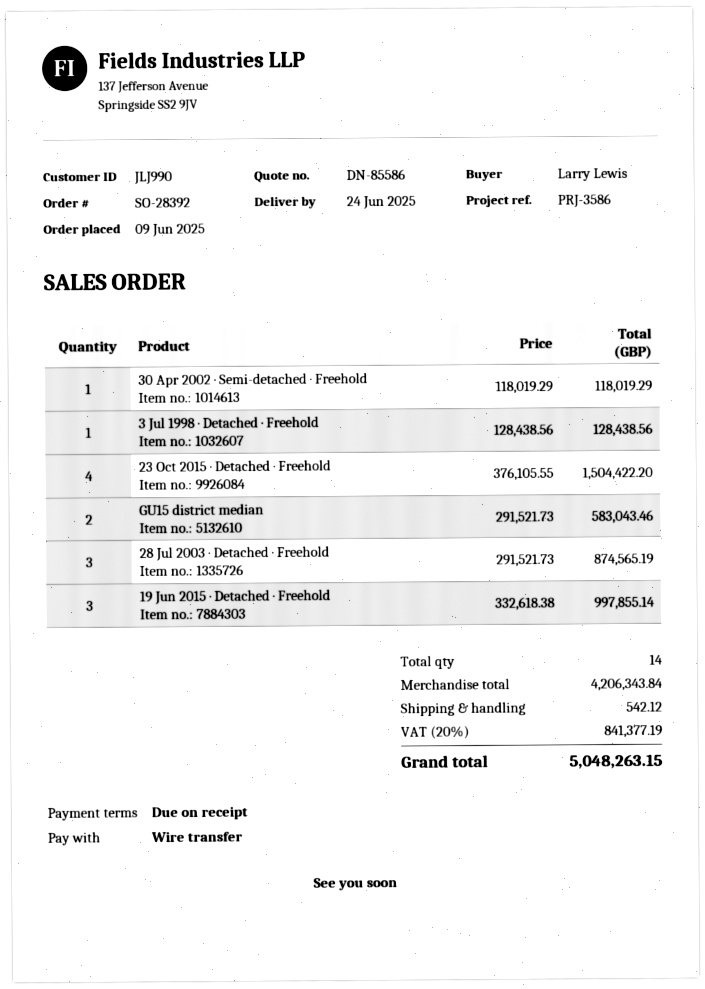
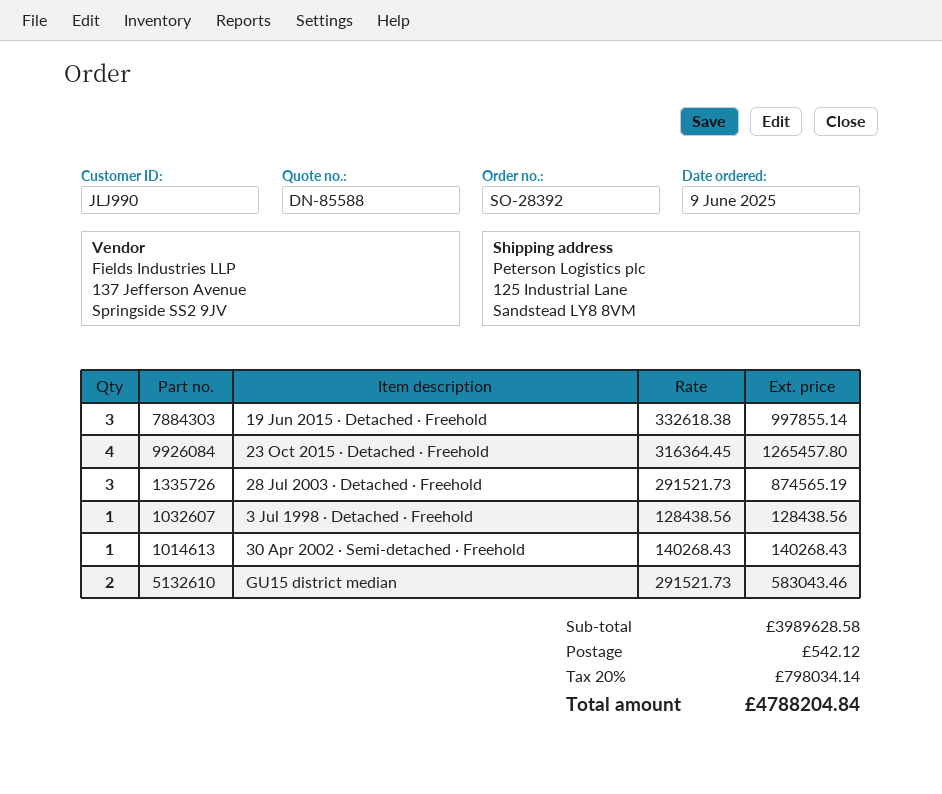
quote number: DN-85586 -> DN-85588
30 Apr 2002 · Semi-detached · Freehold: 1 x 118019.29 = 118019.29 -> 1 x 140268.43 = 140268.43
23 Oct 2015 · Detached · Freehold: 4 x 376105.55 = 1504422.20 -> 4 x 316364.45 = 1265457.80
subtotal: 4206343.84 -> 3989628.58
tax: 20% = 841377.19 -> 20% = 798034.14
total: 5048263.15 -> 4788204.84

